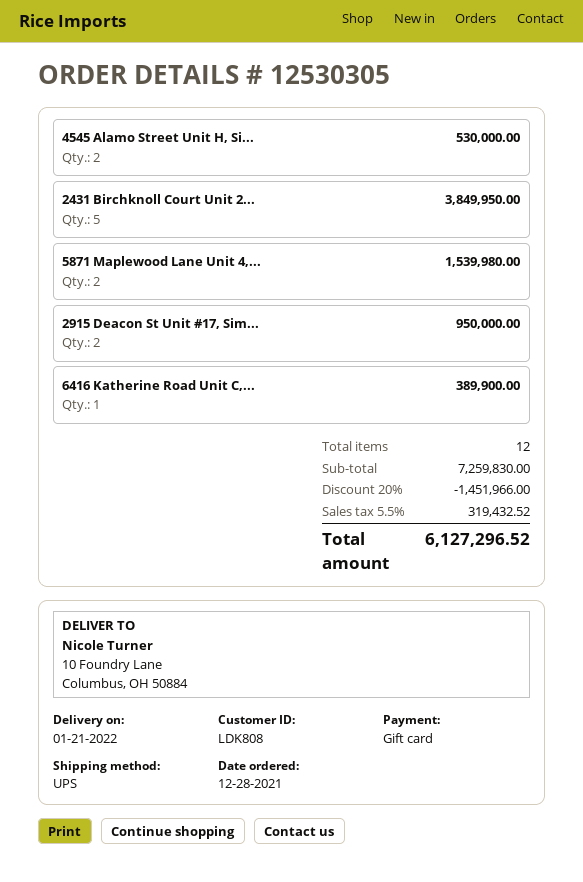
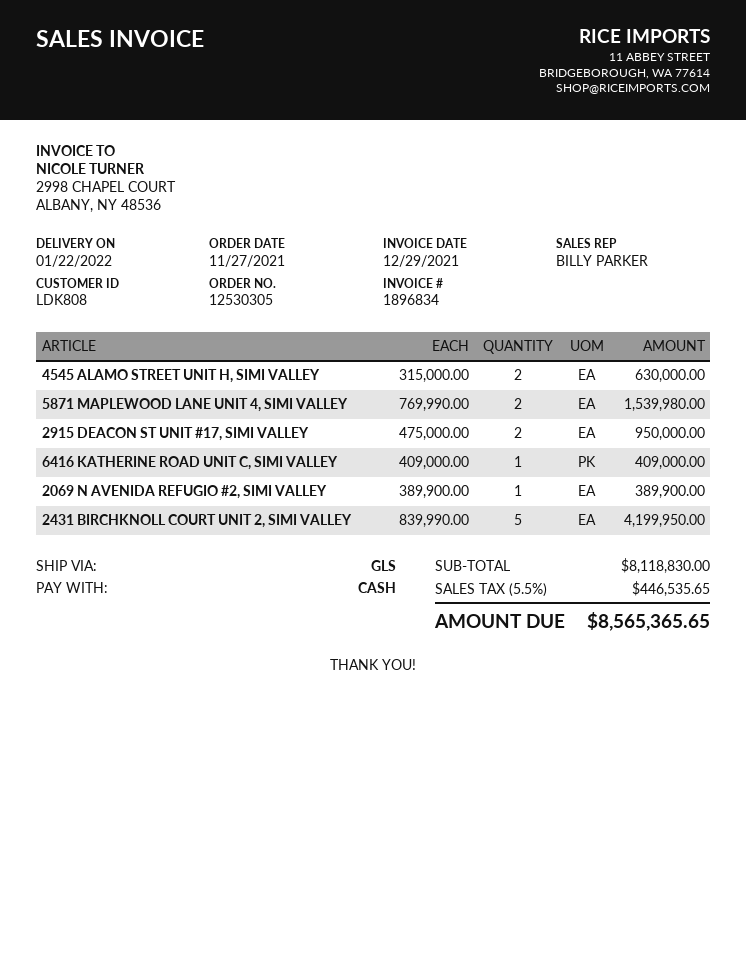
order date: 2021-12-28 -> 2021-11-27
delivery date: 2022-01-21 -> 2022-01-22
payment method: gift card -> cash
shipping method: UPS -> GLS
4545 Alamo Street Unit H, Si...: 2 for 530000.00 -> 2 for 630000.00
2431 Birchknoll Court Unit 2...: 5 for 3849950.00 -> 5 for 4199950.00
6416 Katherine Road Unit C,...: 1 for 389900.00 -> 1 for 409000.00
2069 N AVENIDA REFUGIO #2, SIMI VALLEY: none -> 1 for 389900.00
subtotal: 7259830.00 -> 8118830.00
discount: 20% = 1451966.00 -> none
tax: 5.5% = 319432.52 -> 5.5% = 446535.65
total: 6127296.52 -> 8565365.65

